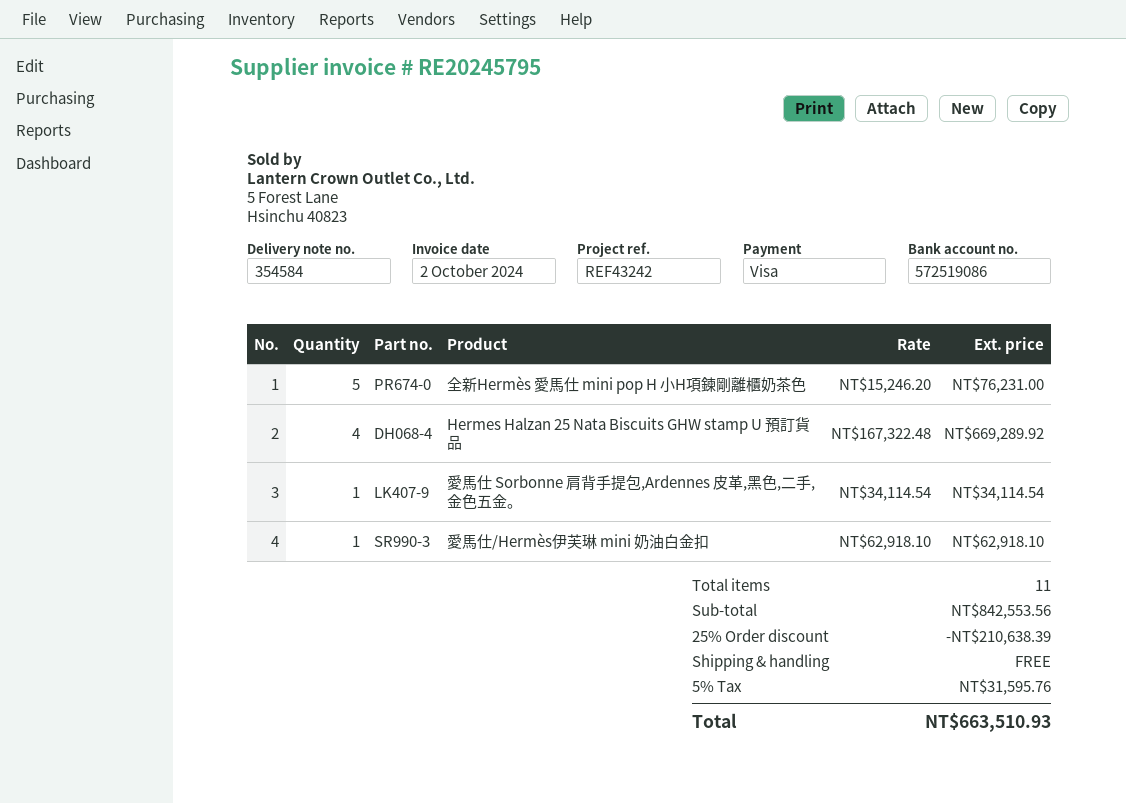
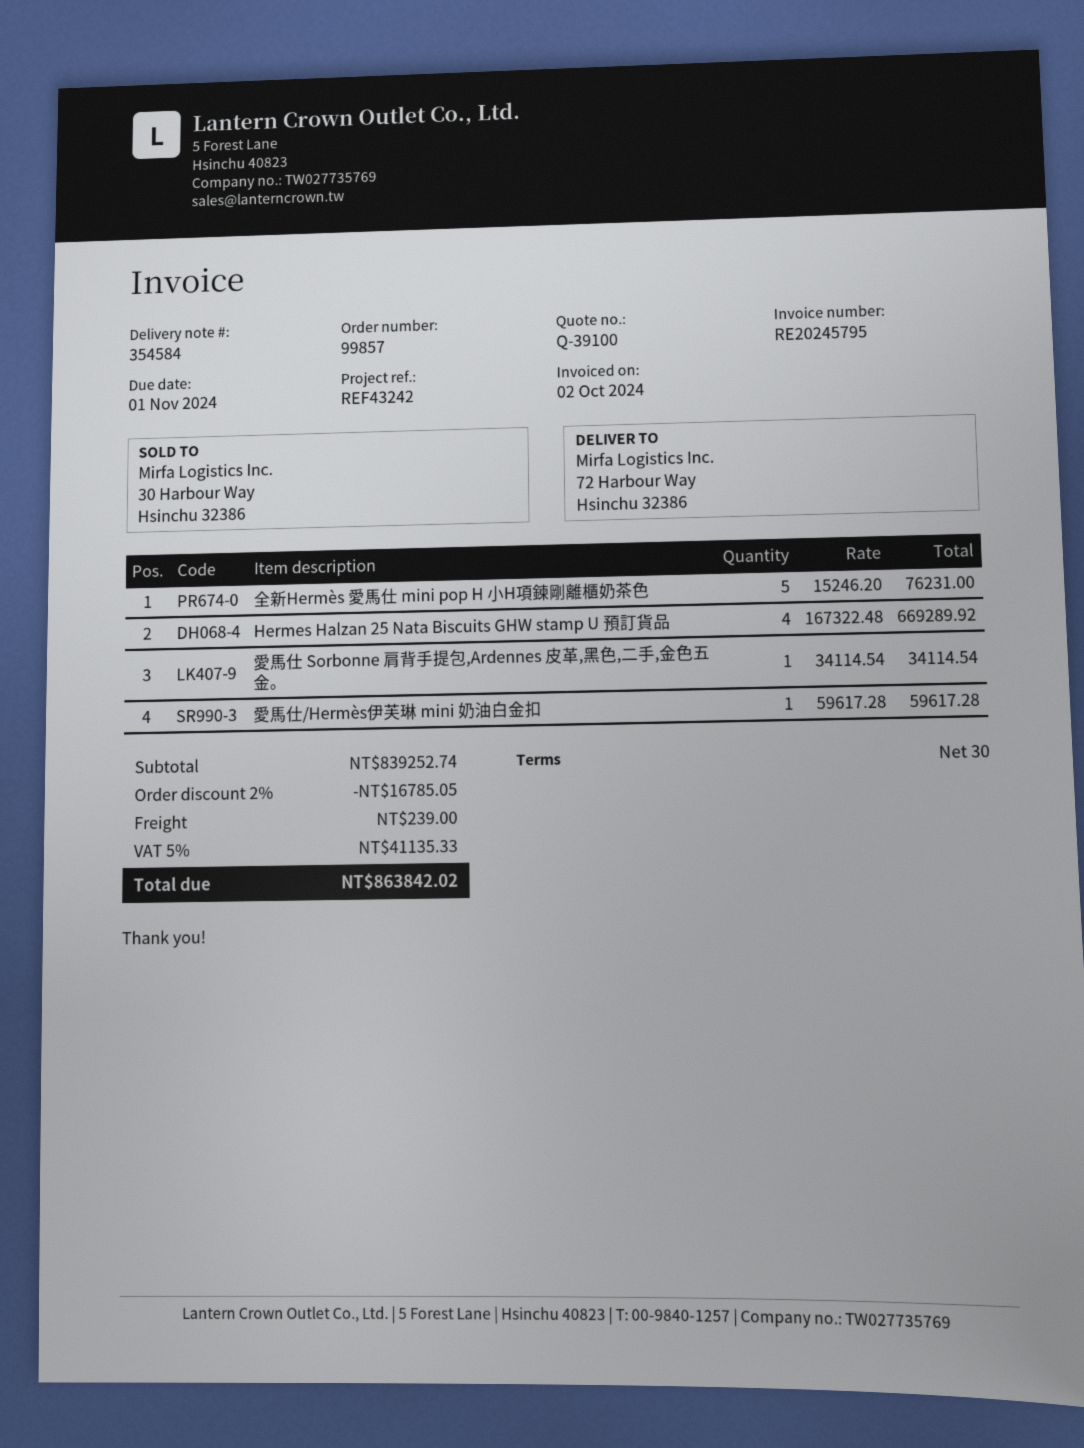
愛馬仕/Hermès伊芙琳 mini 奶油白金扣: 1 x 62918.10 = 62918.10 -> 1 x 59617.28 = 59617.28
subtotal: 842553.56 -> 839252.74
discount: 25% = 210638.39 -> 2% = 16785.05
shipping: 0.00 -> 239.00
tax: 5% = 31595.76 -> 5% = 41135.33
total: 663510.93 -> 863842.02

